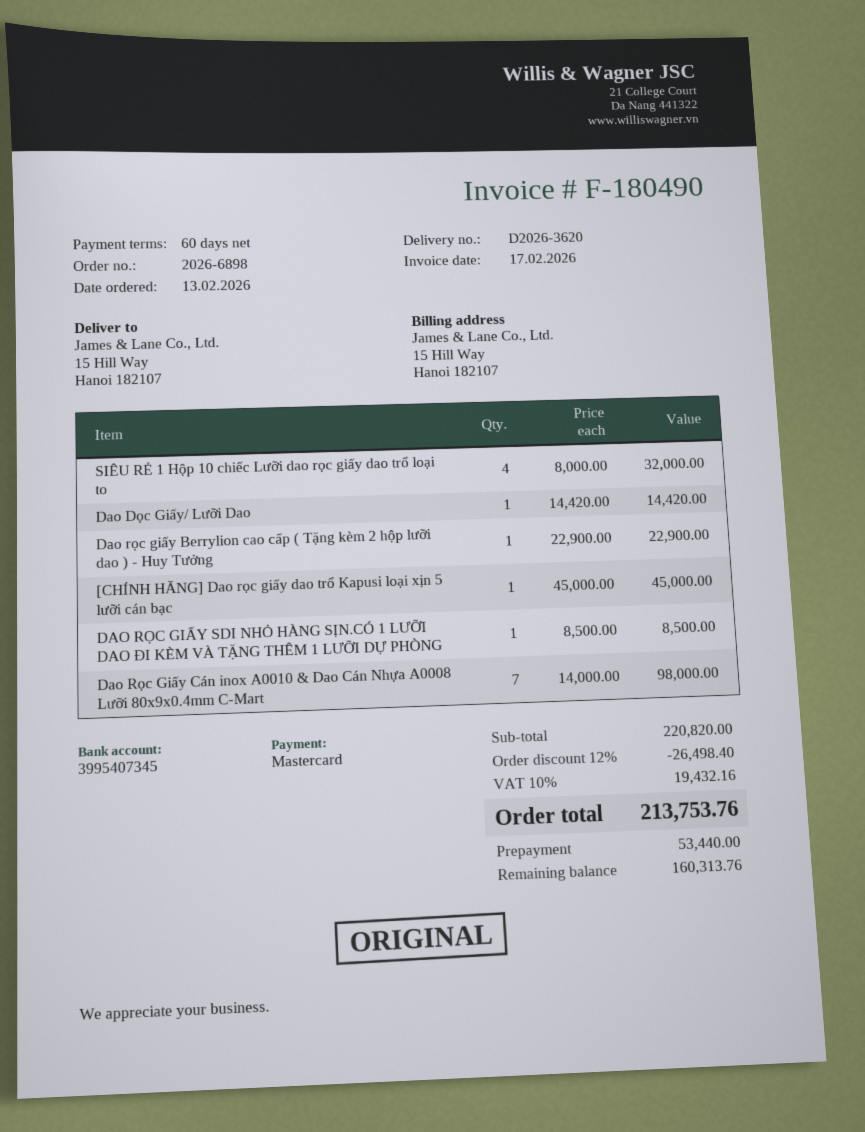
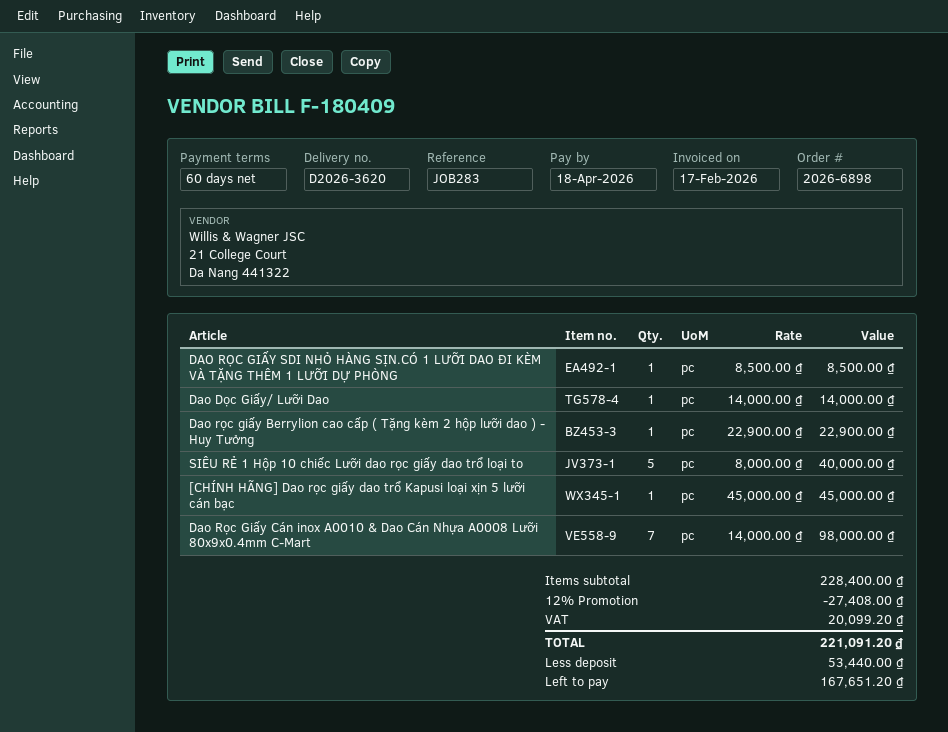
invoice number: F-180490 -> F-180409
SIÊU RẺ 1 Hộp 10 chiếc Lưỡi dao rọc giấy dao trổ loại to: 4 x 8000.00 = 32000.00 -> 5 x 8000.00 = 40000.00
Dao Dọc Giấy/ Lưỡi Dao: 1 x 14420.00 = 14420.00 -> 1 x 14000.00 = 14000.00
subtotal: 220820.00 -> 228400.00
discount: 12% = 26498.40 -> 12% = 27408.00
tax: 19432.16 -> 20099.20
total: 213753.76 -> 221091.20
balance: 160313.76 -> 167651.20

